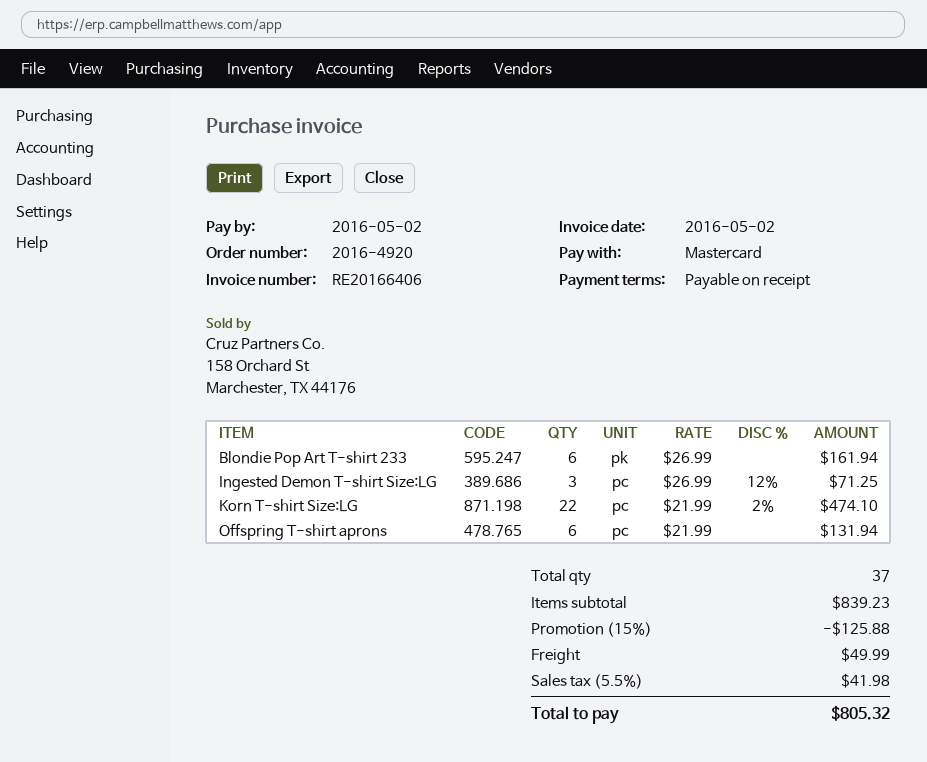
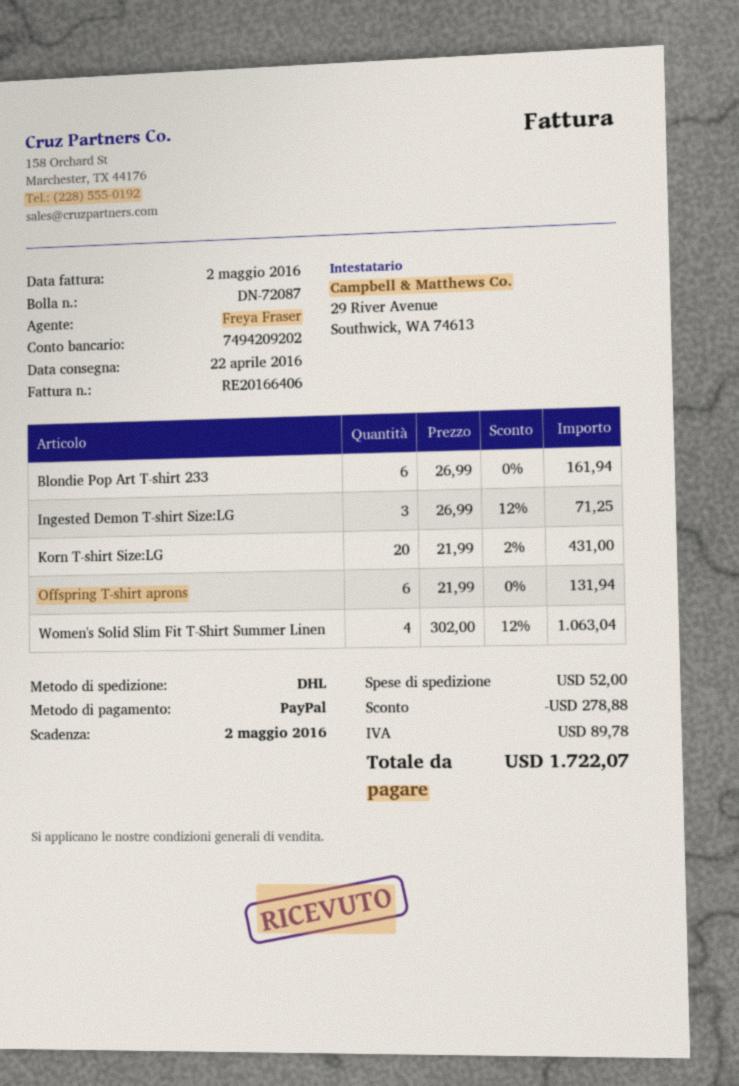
payment method: Mastercard -> PayPal
Korn T-shirt Size:LG: 22 x 21.99 - 2% = 474.10 -> 20 x 21.99 - 2% = 431.00
Women's Solid Slim Fit T-Shirt Summer Linen: none -> 4 x 302.00 - 12% = 1063.04
discount: 125.88 -> 278.88
shipping: 49.99 -> 52.00
tax: 41.98 -> 89.78
total: 805.32 -> 1722.07

